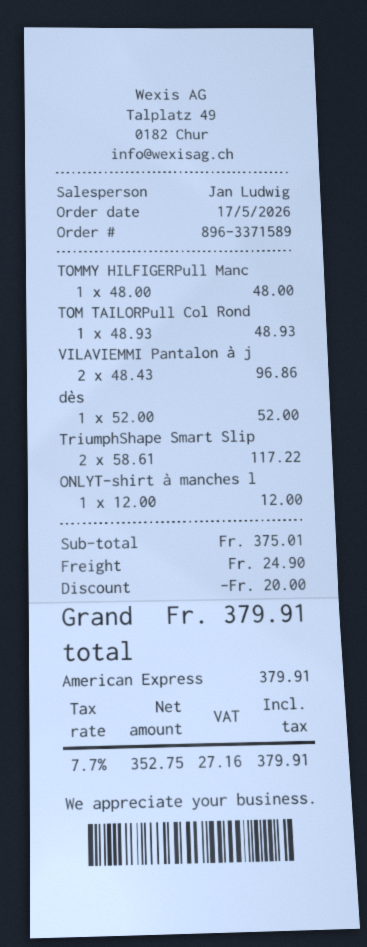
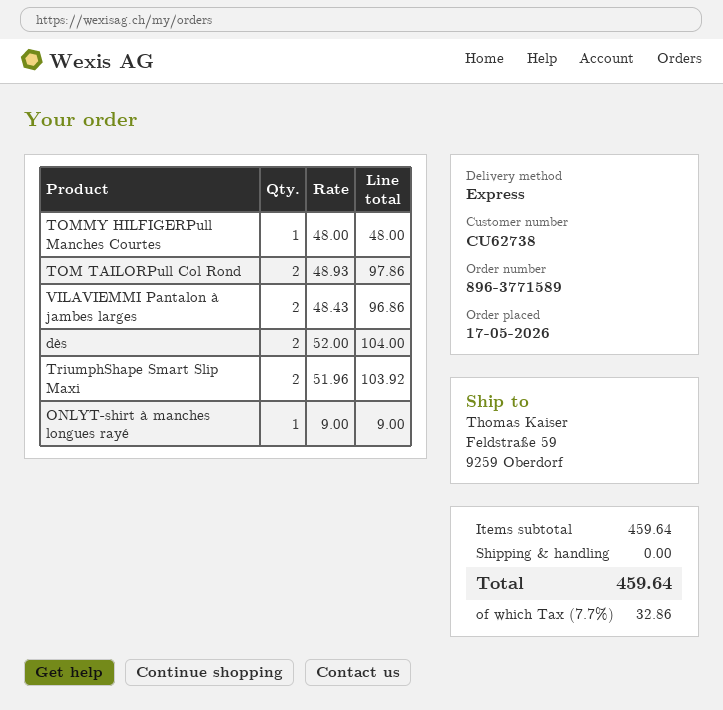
order number: 896-3371589 -> 896-3771589
TOM TAILORPull Col Rond: 1 x 48.93 = 48.93 -> 2 x 48.93 = 97.86
dès: 1 x 52.00 = 52.00 -> 2 x 52.00 = 104.00
TriumphShape Smart Slip: 2 x 58.61 = 117.22 -> 2 x 51.96 = 103.92
ONLYT-shirt à manches l: 1 x 12.00 = 12.00 -> 1 x 9.00 = 9.00
subtotal: 375.01 -> 459.64
discount: 20.00 -> none
shipping: 24.90 -> 0.00
tax: 7.7% = 27.16 -> 7.7% = 32.86
total: 379.91 -> 459.64

